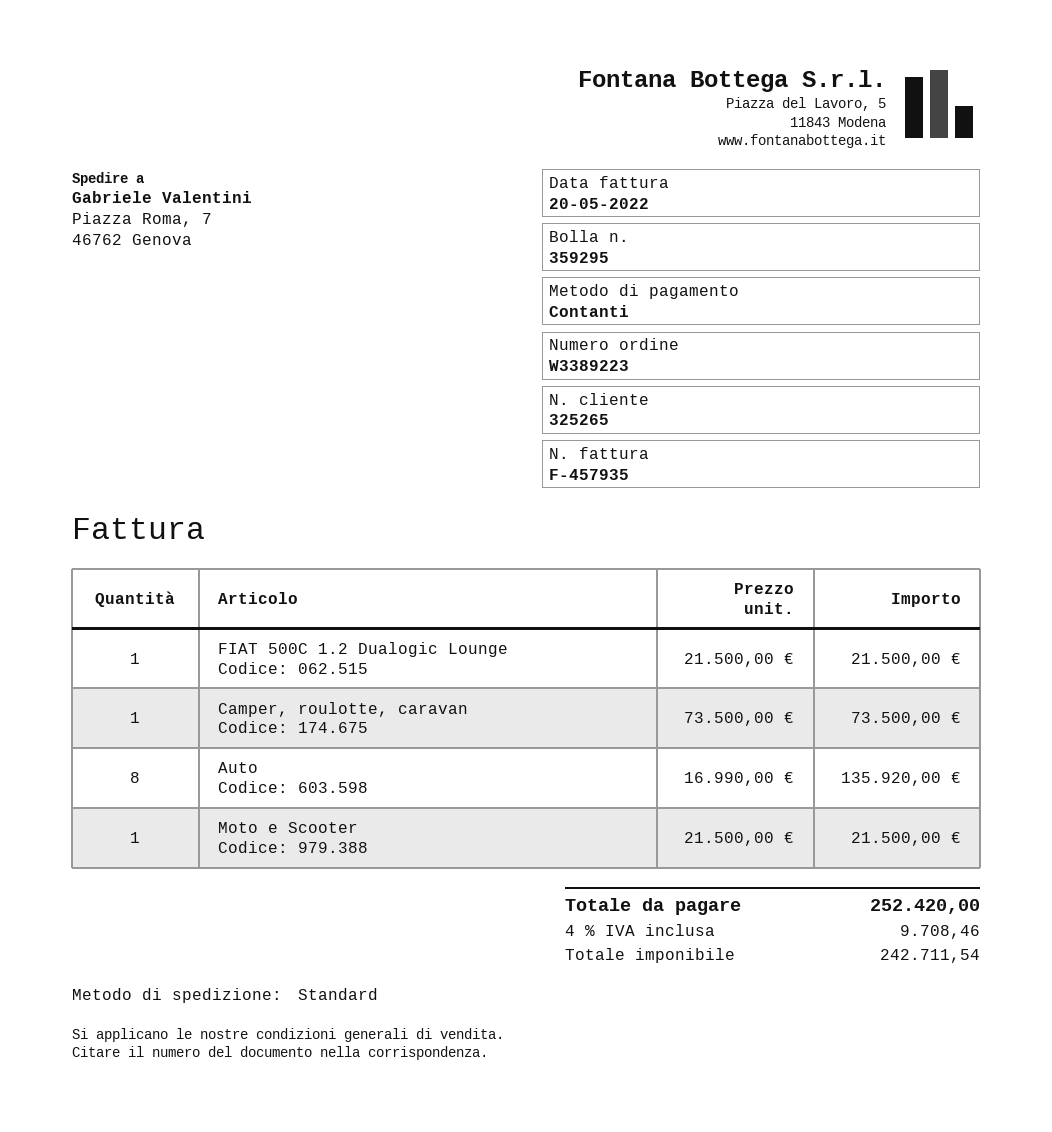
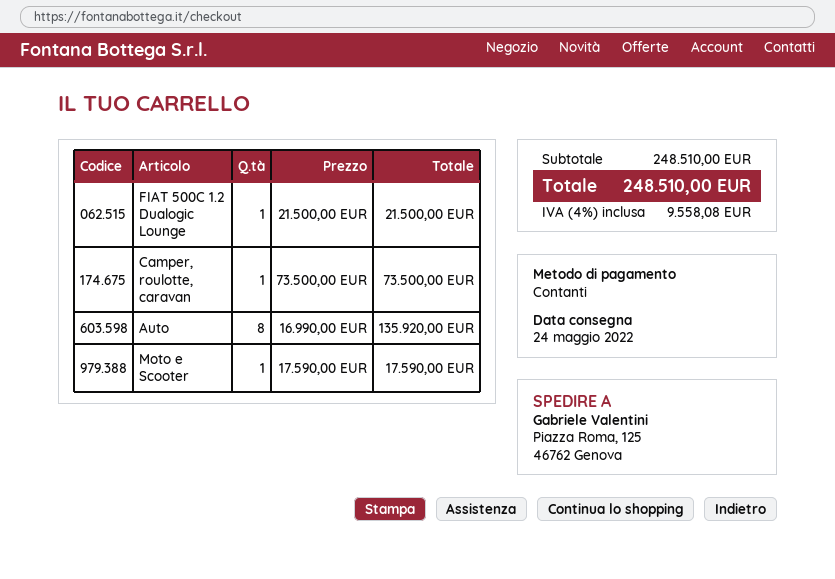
ship to: Piazza Roma, 7, 46762 Genova -> Piazza Roma, 125, 46762 Genova
Moto e Scooter: 1 x 21500.00 = 21500.00 -> 1 x 17590.00 = 17590.00
tax: 4% = 9708.46 -> 4% = 9558.08
total: 252420.00 -> 248510.00

